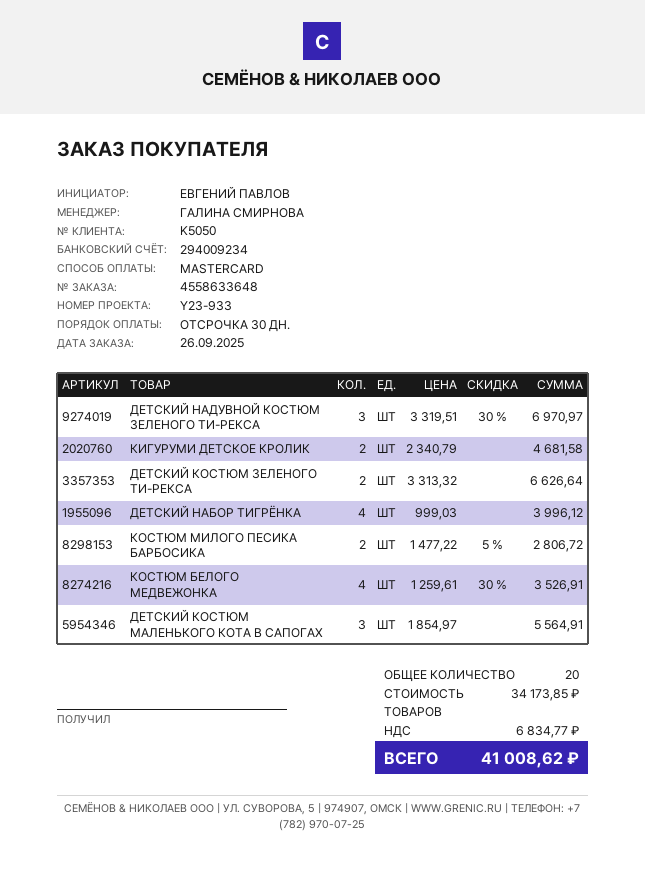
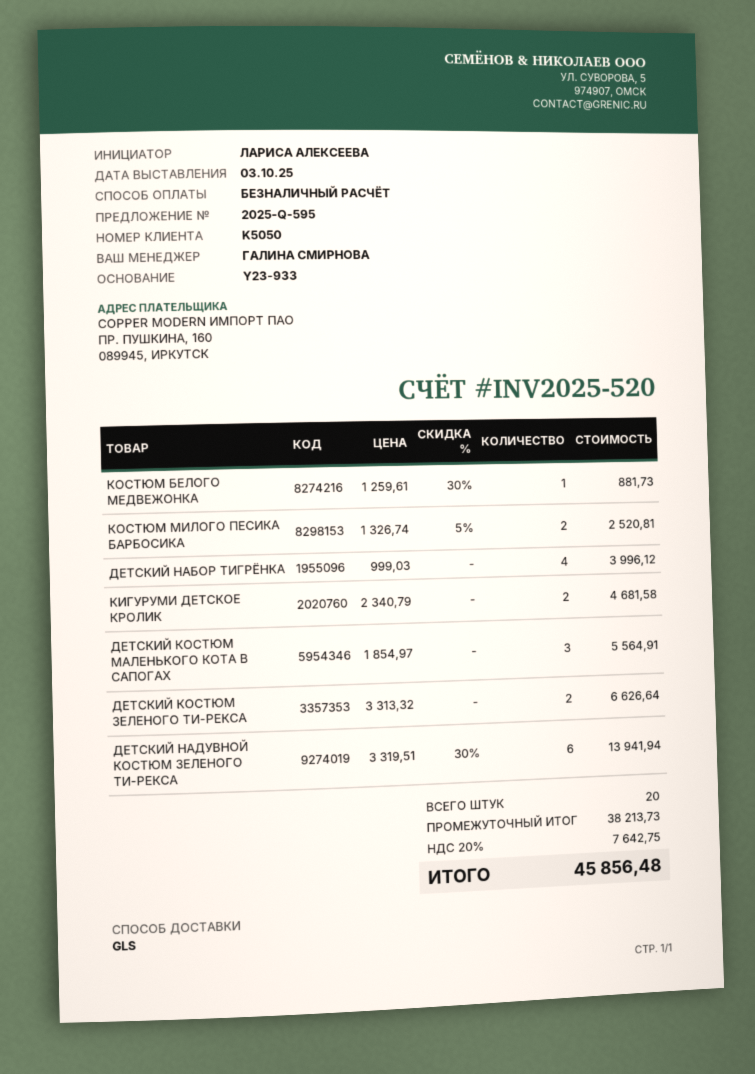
ordered by: ЕВГЕНИЙ ПАВЛОВ -> ЛАРИСА АЛЕКСЕЕВА
payment method: Mastercard -> bank transfer
ДЕТСКИЙ НАДУВНОЙ КОСТЮМ ЗЕЛЕНОГО ТИ-РЕКСА: 3 x 3319.51 - 30% = 6970.97 -> 6 x 3319.51 - 30% = 13941.94
КОСТЮМ МИЛОГО ПЕСИКА БАРБОСИКА: 2 x 1477.22 - 5% = 2806.72 -> 2 x 1326.74 - 5% = 2520.81
КОСТЮМ БЕЛОГО МЕДВЕЖОНКА: 4 x 1259.61 - 30% = 3526.91 -> 1 x 1259.61 - 30% = 881.73
subtotal: 34173.85 -> 38213.73
tax: 6834.77 -> 7642.75
total: 41008.62 -> 45856.48

